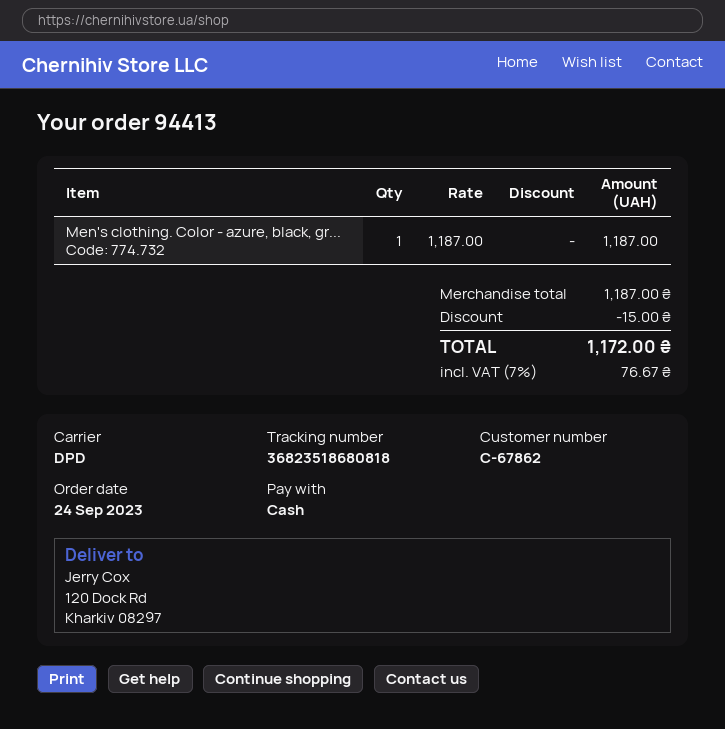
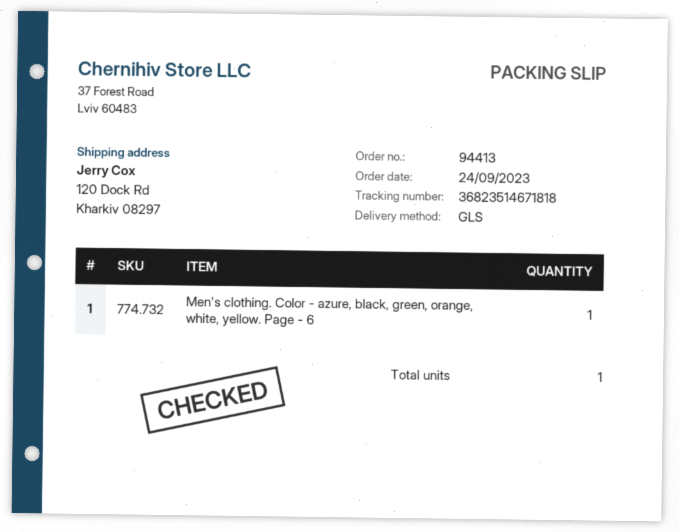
shipping method: DPD -> GLS
tracking number: 36823518680818 -> 36823514671818

